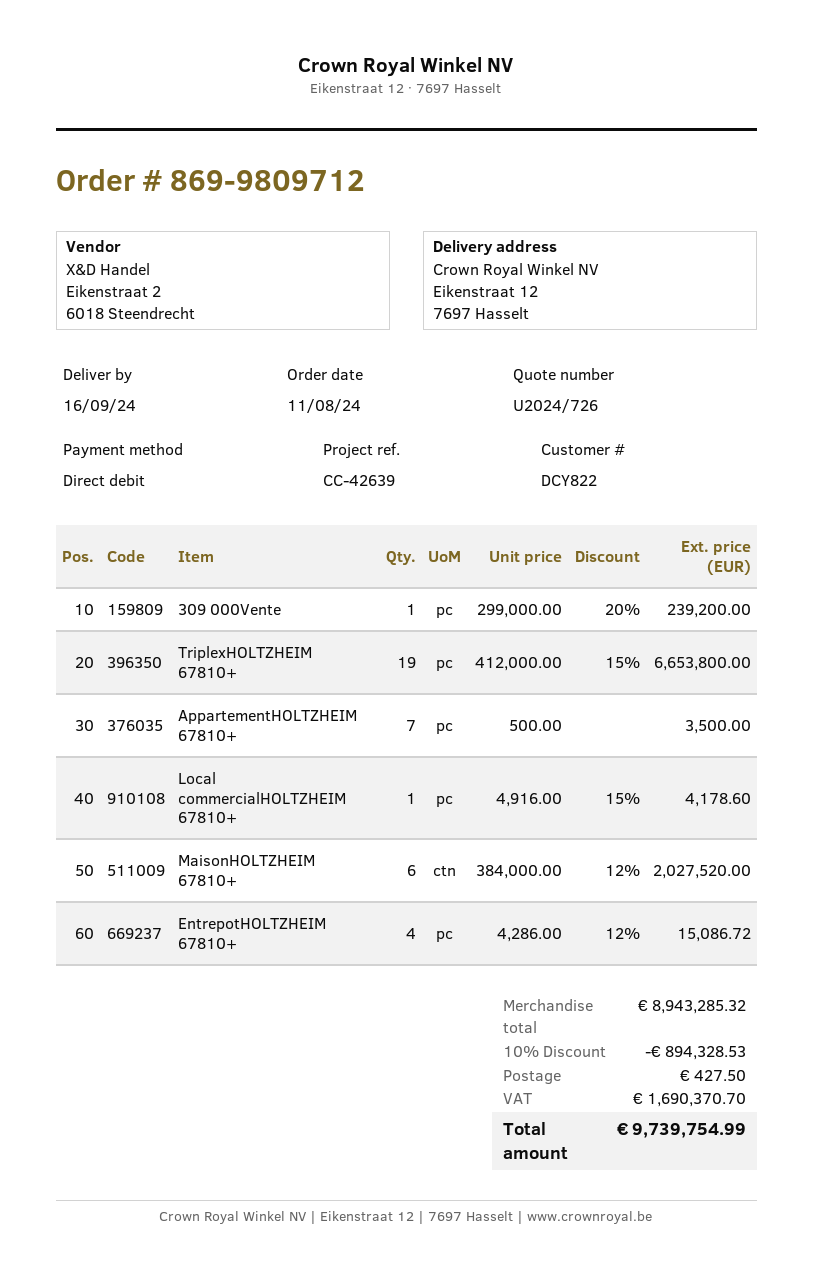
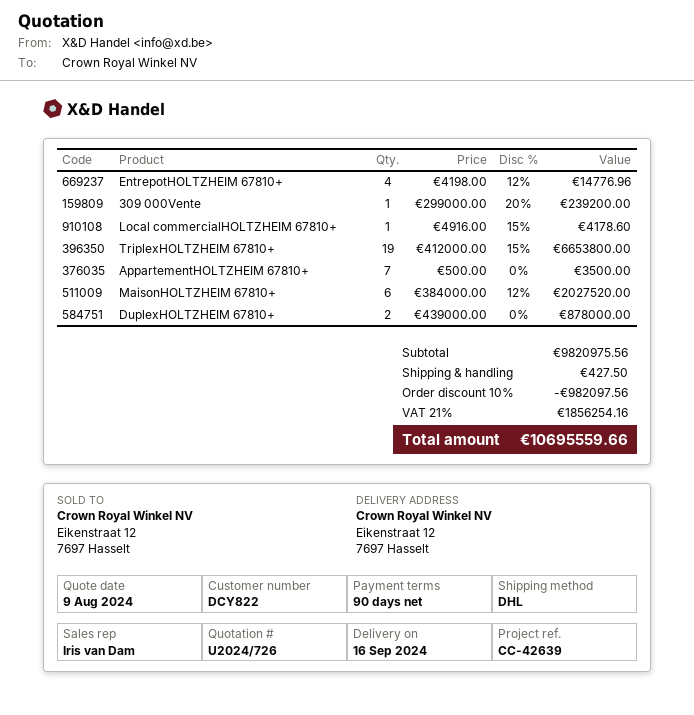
EntrepotHOLTZHEIM 67810+: 4 x 4286.00 - 12% = 15086.72 -> 4 x 4198.00 - 12% = 14776.96
DuplexHOLTZHEIM 67810+: none -> 2 x 439000.00 = 878000.00
subtotal: 8943285.32 -> 9820975.56
discount: 10% = 894328.53 -> 10% = 982097.56
tax: 1690370.70 -> 1856254.16
total: 9739754.99 -> 10695559.66

